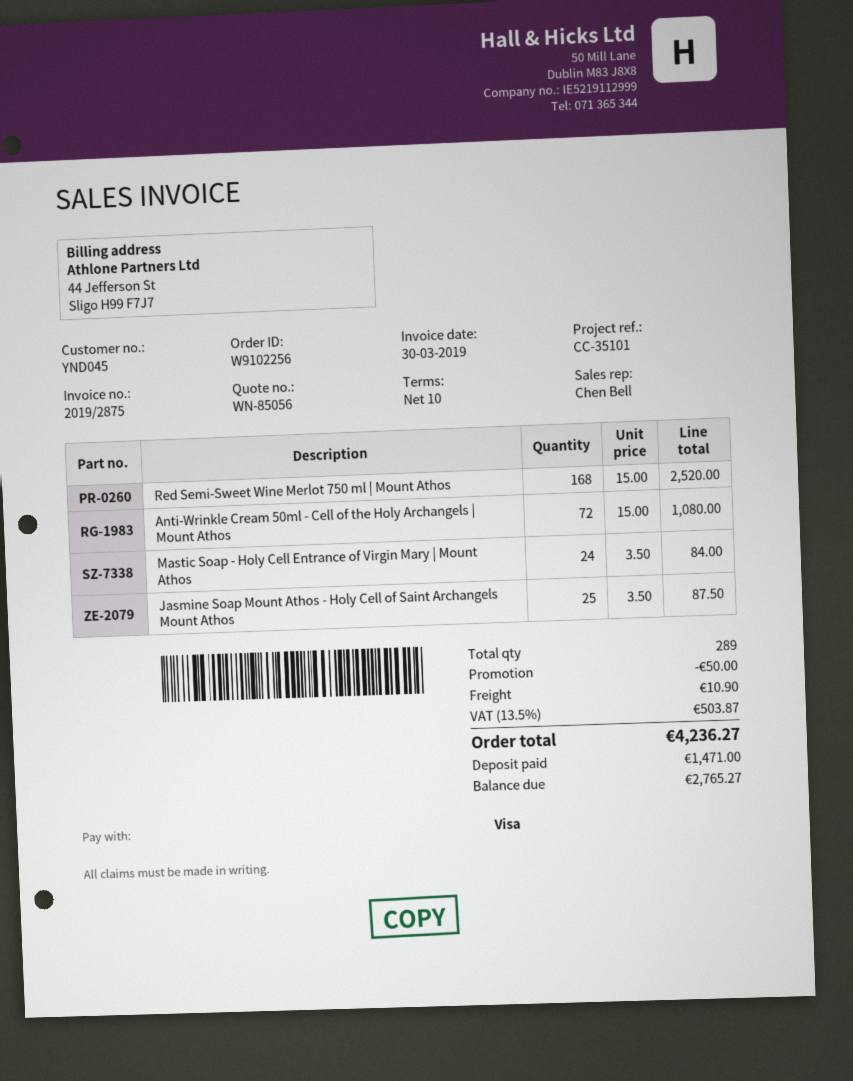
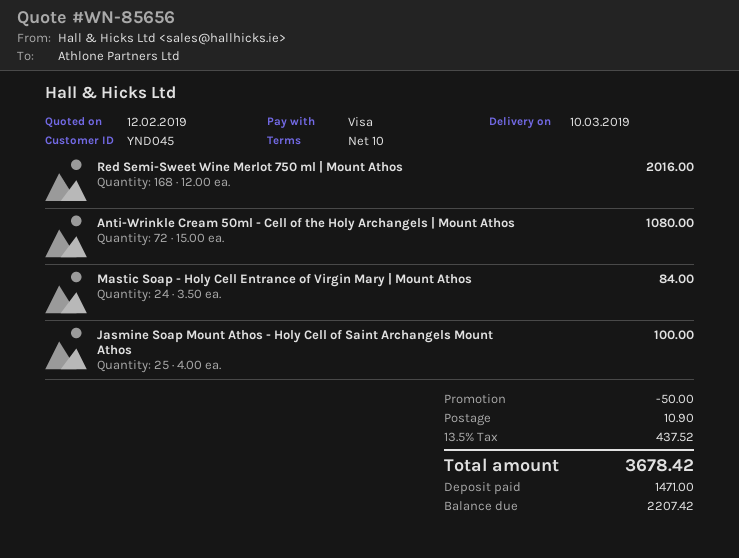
quote number: WN-85056 -> WN-85656
Red Semi-Sweet Wine Merlot 750 ml | Mount Athos: 168 x 15.00 = 2520.00 -> 168 x 12.00 = 2016.00
Jasmine Soap Mount Athos - Holy Cell of Saint Archangels Mount Athos: 25 x 3.50 = 87.50 -> 25 x 4.00 = 100.00
tax: 13.5% = 503.87 -> 13.5% = 437.52
total: 4236.27 -> 3678.42
balance: 2765.27 -> 2207.42

